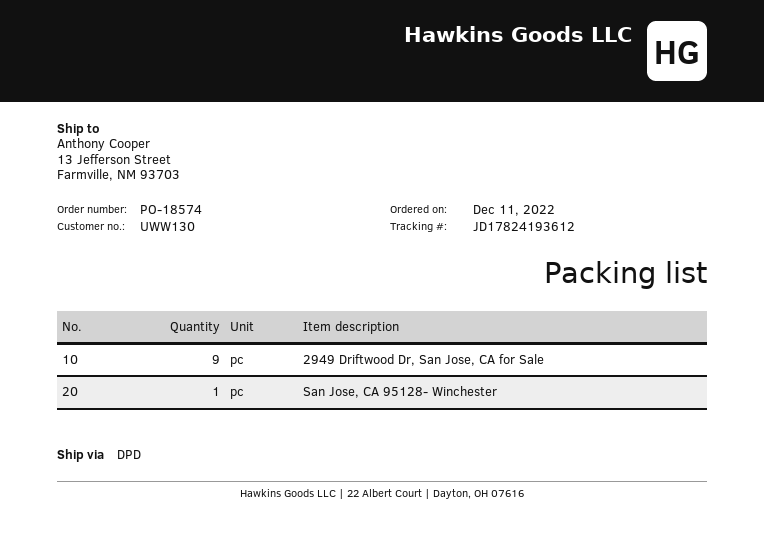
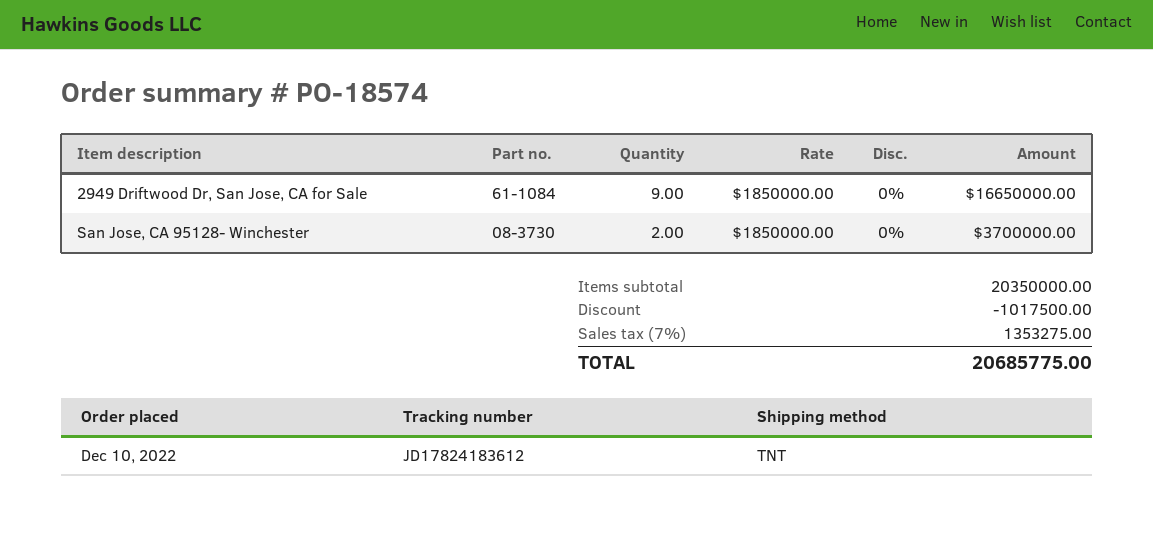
order date: 2022-12-11 -> 2022-12-10
shipping method: DPD -> TNT
tracking number: JD17824193612 -> JD17824183612
San Jose, CA 95128- Winchester: 1 -> 2

